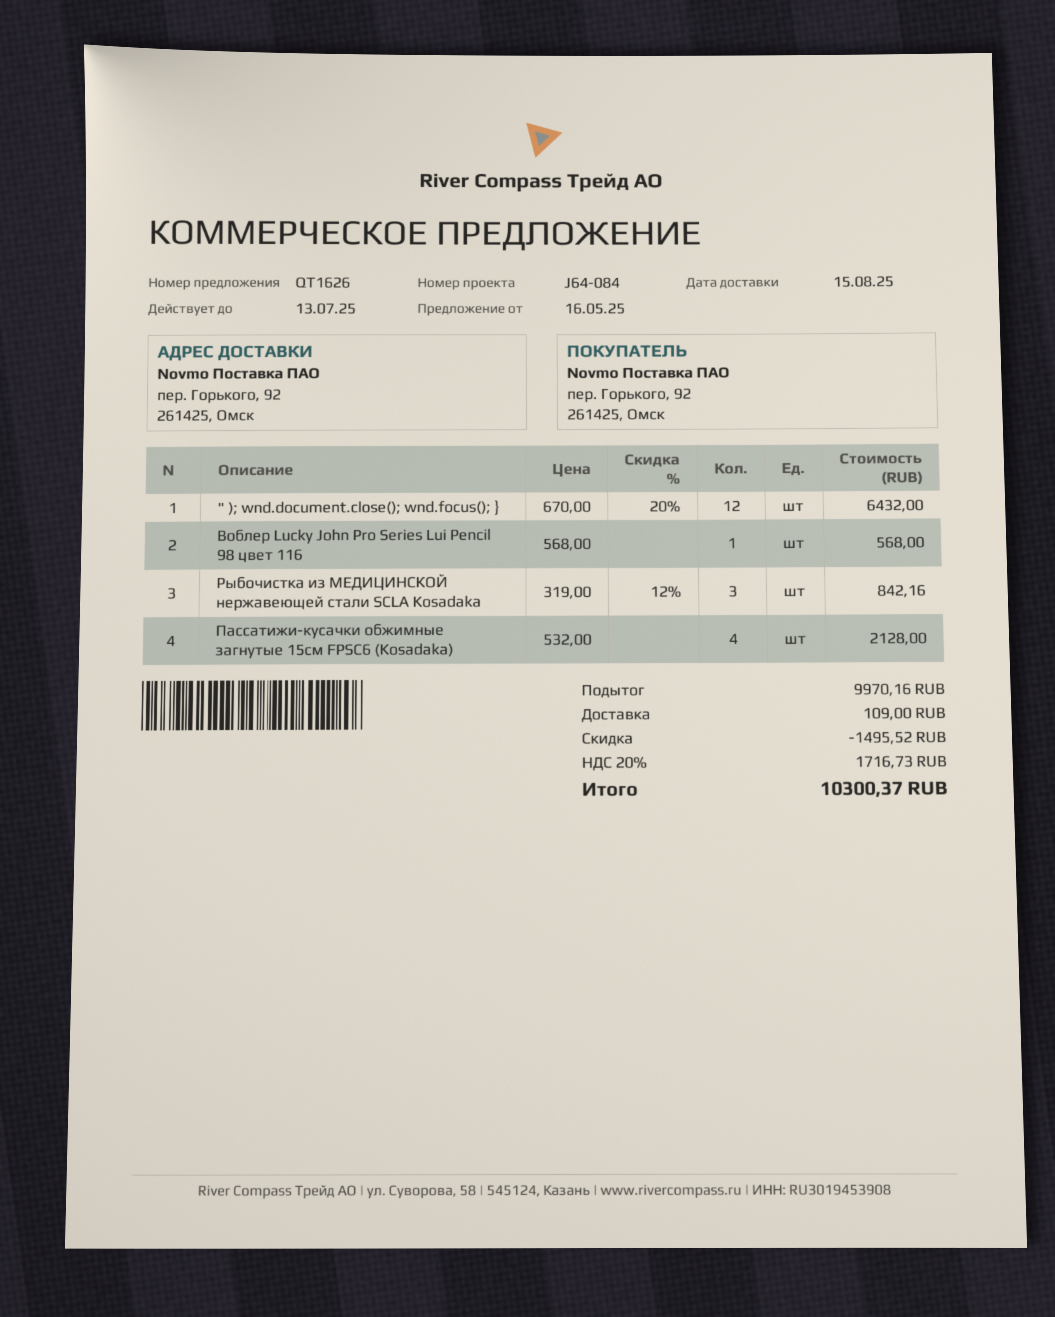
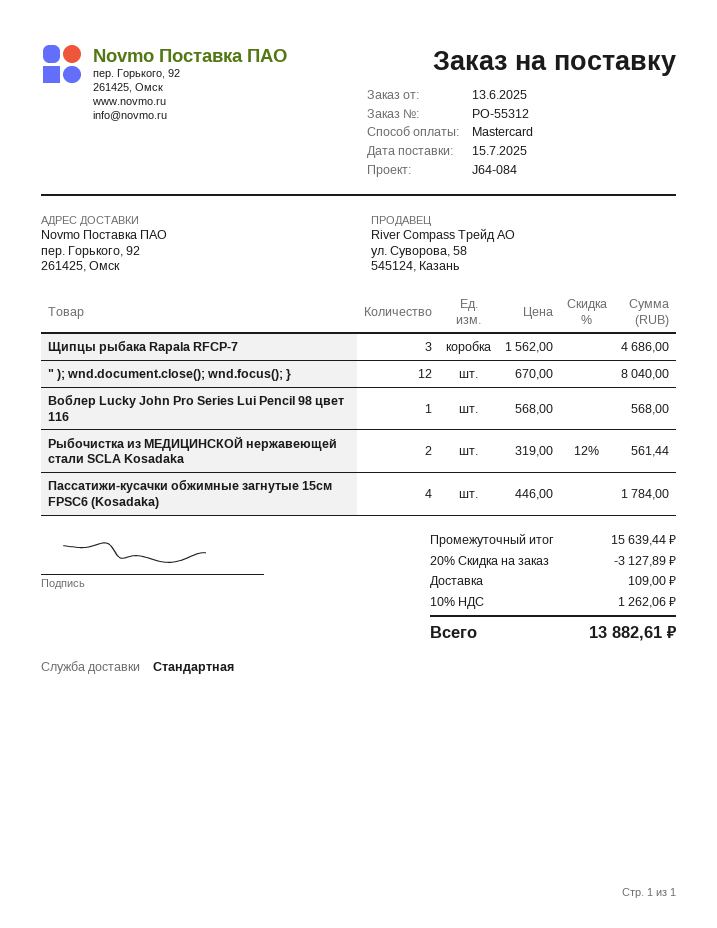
delivery date: 2025-08-15 -> 2025-07-15
" ); wnd.document.close(); wnd.focus(); }: 12 x 670.00 - 20% = 6432.00 -> 12 x 670.00 = 8040.00
Рыбочистка из МЕДИЦИНСКОЙ нержавеющей стали SCLA Kosadaka: 3 x 319.00 - 12% = 842.16 -> 2 x 319.00 - 12% = 561.44
Пассатижи-кусачки обжимные загнутые 15см FPSC6 (Kosadaka): 4 x 532.00 = 2128.00 -> 4 x 446.00 = 1784.00
Щипцы рыбака Rapala RFCP-7: none -> 3 x 1562.00 = 4686.00
subtotal: 9970.16 -> 15639.44
discount: 1495.52 -> 3127.89
tax: 20% = 1716.73 -> 10% = 1262.06
total: 10300.37 -> 13882.61

